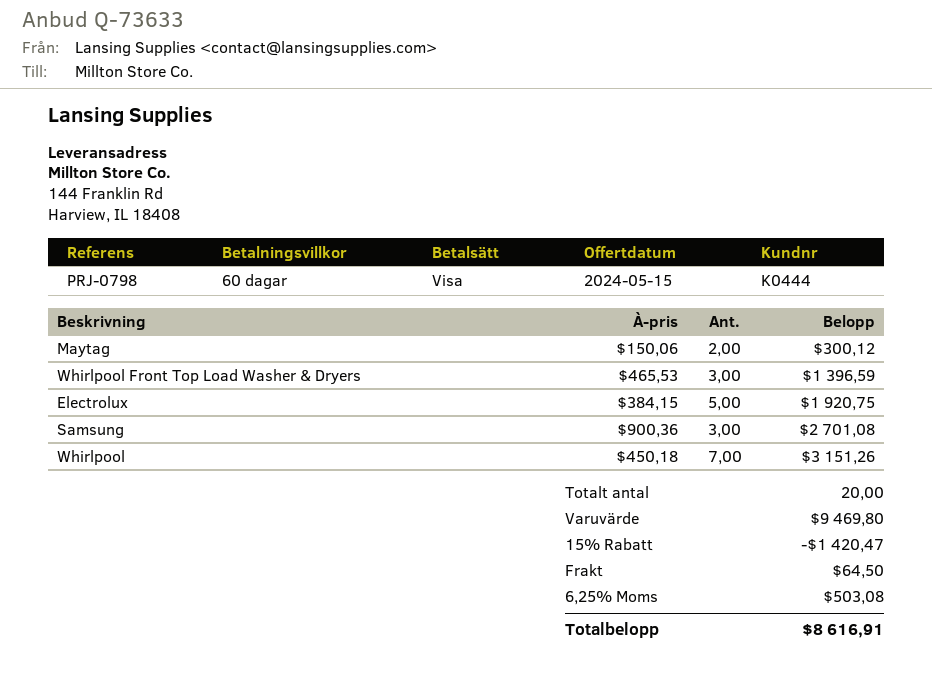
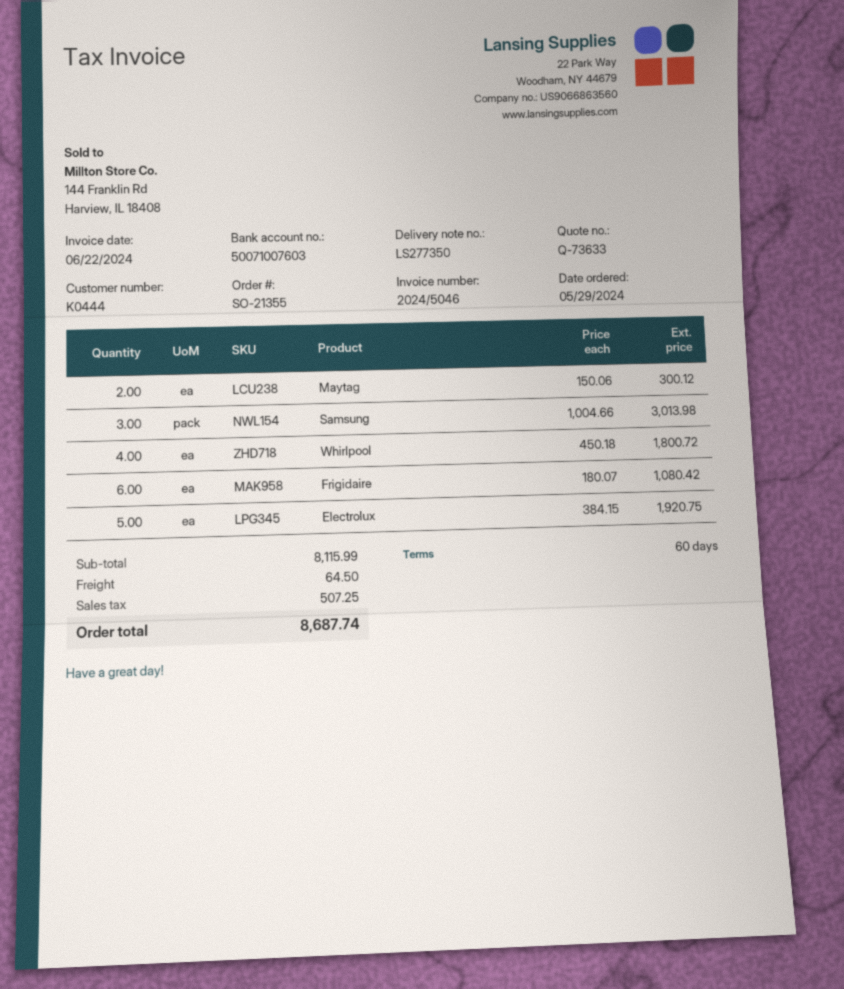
Whirlpool Front Top Load Washer & Dryers: 3 x 465.53 = 1396.59 -> none
Samsung: 3 x 900.36 = 2701.08 -> 3 x 1004.66 = 3013.98
Whirlpool: 7 x 450.18 = 3151.26 -> 4 x 450.18 = 1800.72
Frigidaire: none -> 6 x 180.07 = 1080.42
subtotal: 9469.80 -> 8115.99
discount: 15% = 1420.47 -> none
tax: 503.08 -> 507.25
total: 8616.91 -> 8687.74

